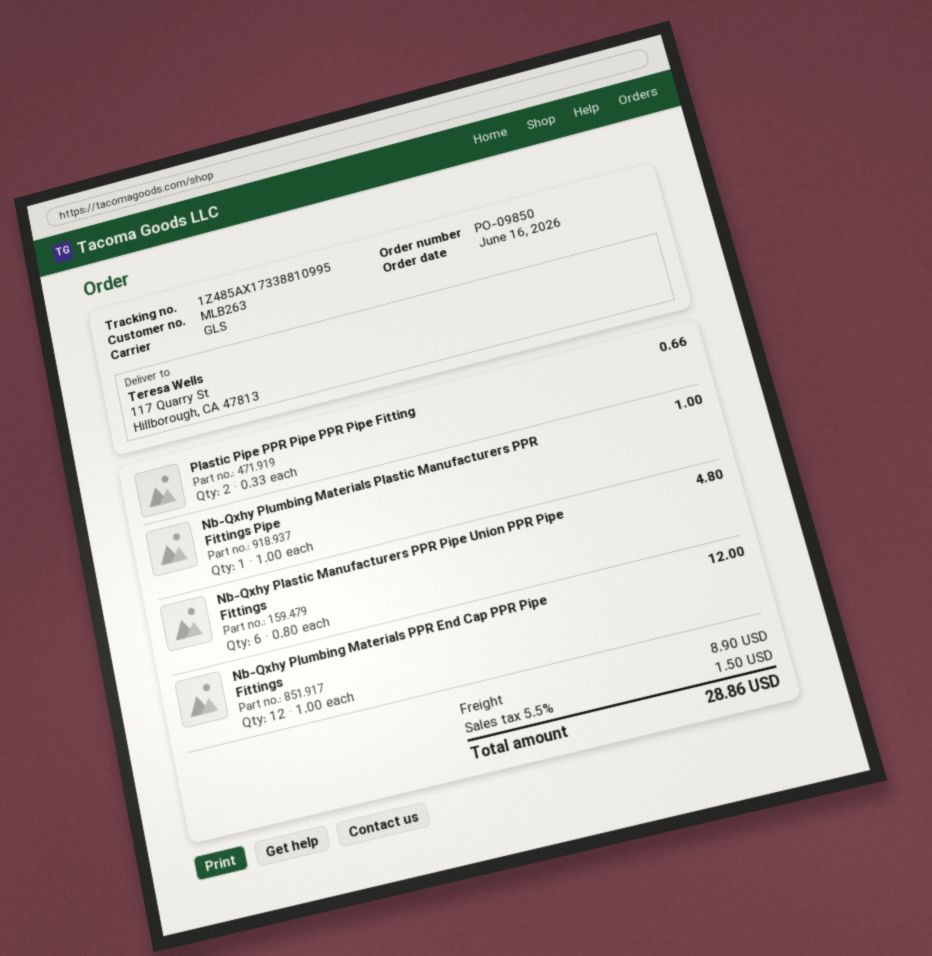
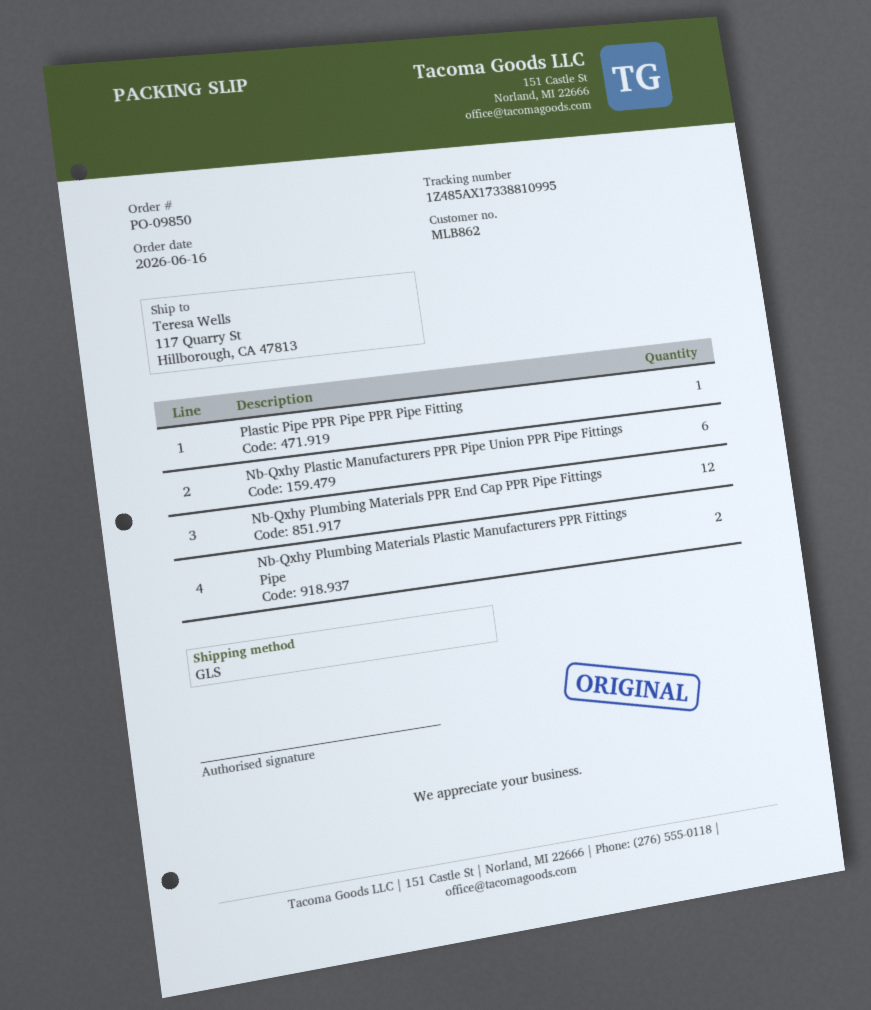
customer number: MLB263 -> MLB862
Plastic Pipe PPR Pipe PPR Pipe Fitting: 2 -> 1
Nb-Qxhy Plumbing Materials Plastic Manufacturers PPR Fittings Pipe: 1 -> 2

